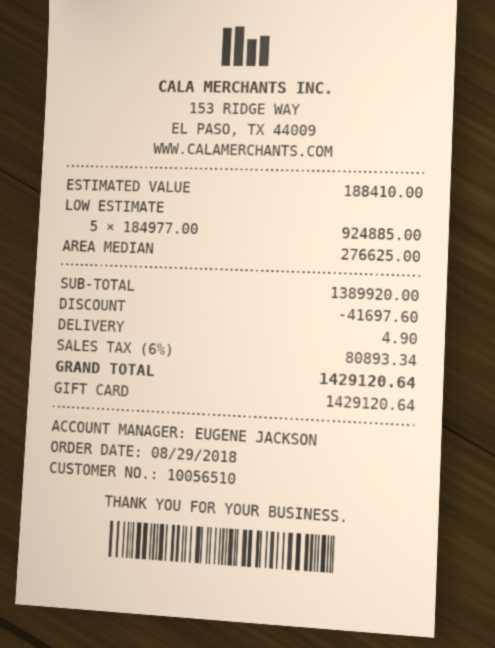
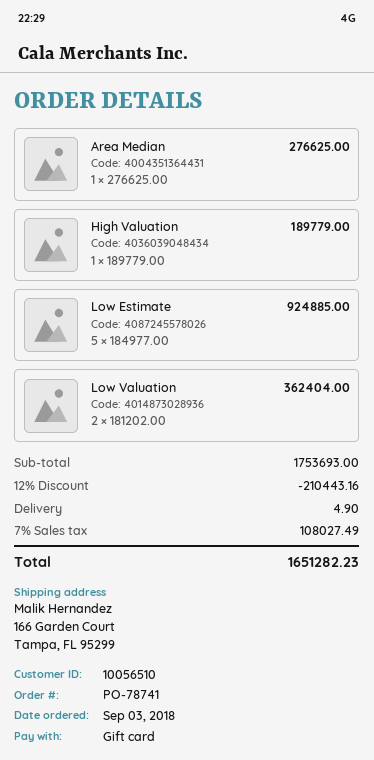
order date: 2018-08-29 -> 2018-09-03
ESTIMATED VALUE: 1 x 188410.00 = 188410.00 -> none
High Valuation: none -> 1 x 189779.00 = 189779.00
Low Valuation: none -> 2 x 181202.00 = 362404.00
subtotal: 1389920.00 -> 1753693.00
discount: 41697.60 -> 210443.16
tax: 6% = 80893.34 -> 7% = 108027.49
total: 1429120.64 -> 1651282.23

